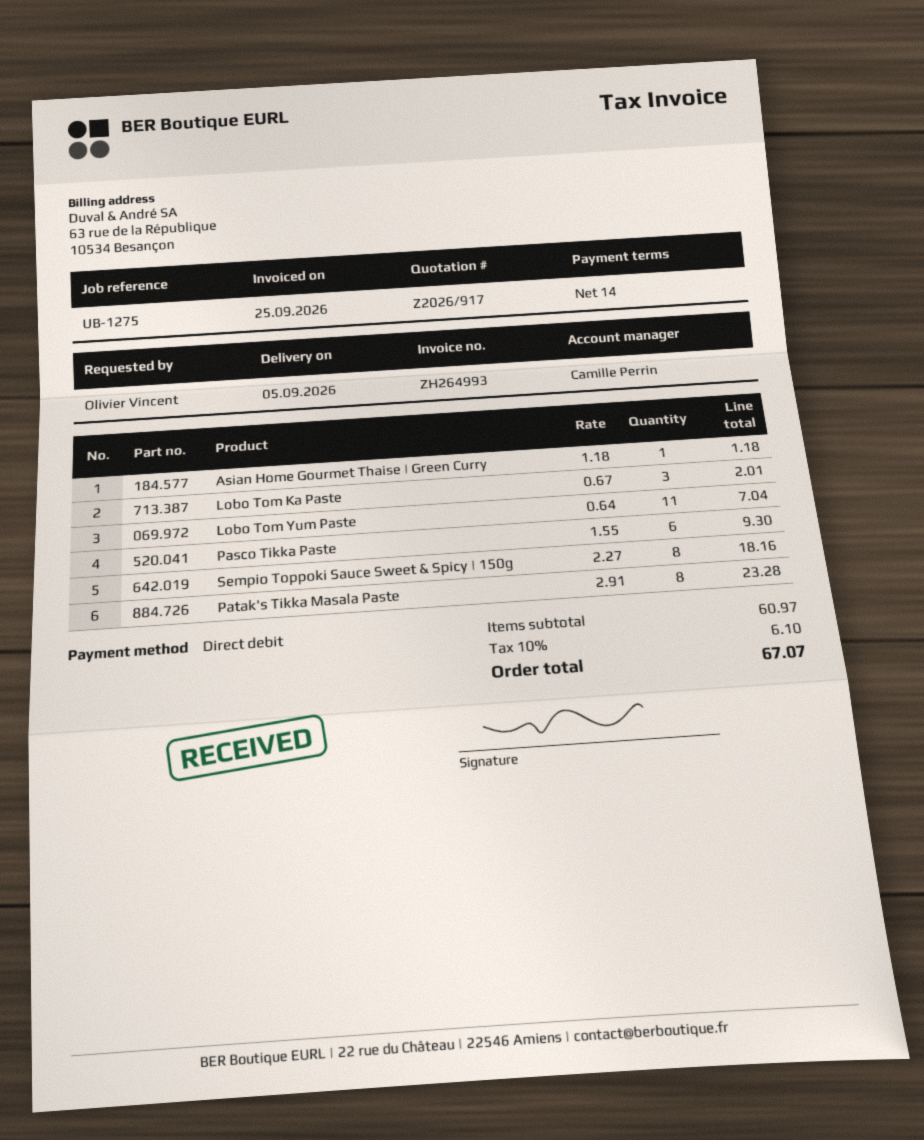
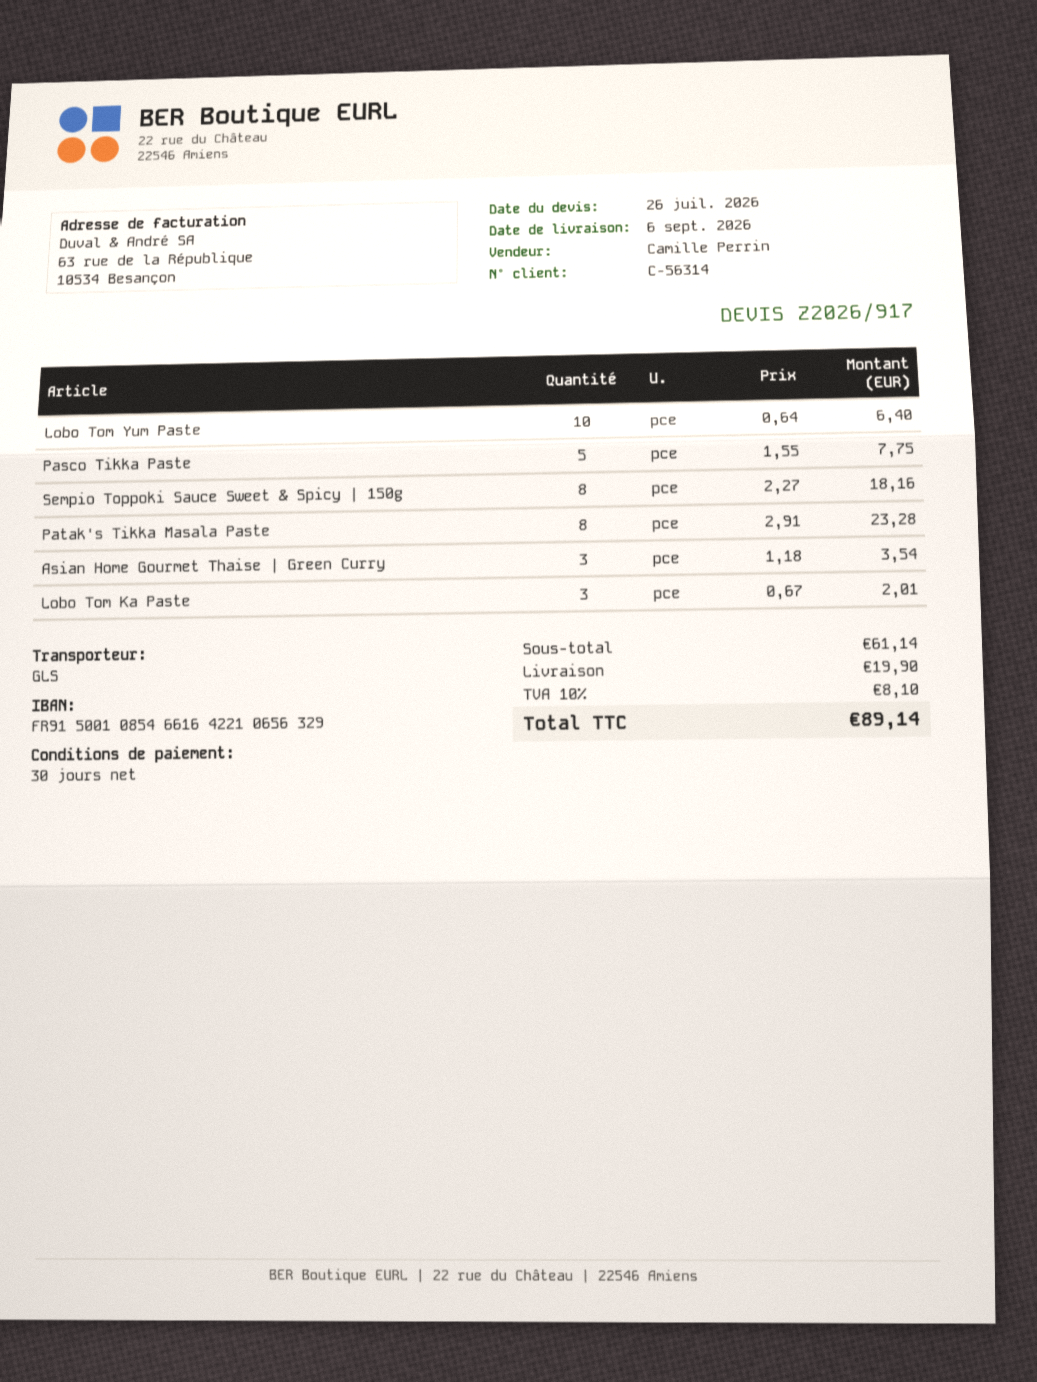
delivery date: 2026-09-05 -> 2026-09-06
payment terms: 14 days -> 30 days
Asian Home Gourmet Thaise | Green Curry: 1 x 1.18 = 1.18 -> 3 x 1.18 = 3.54
Lobo Tom Yum Paste: 11 x 0.64 = 7.04 -> 10 x 0.64 = 6.40
Pasco Tikka Paste: 6 x 1.55 = 9.30 -> 5 x 1.55 = 7.75
subtotal: 60.97 -> 61.14
shipping: none -> 19.90
tax: 10% = 6.10 -> 10% = 8.10
total: 67.07 -> 89.14

